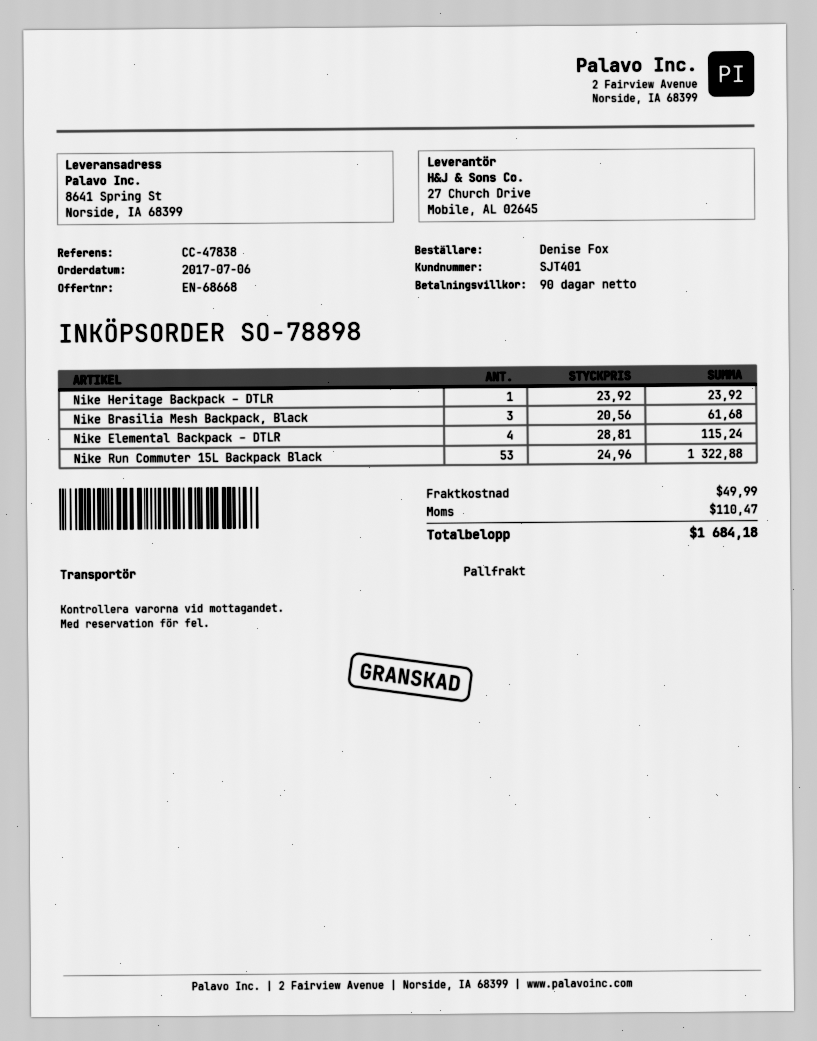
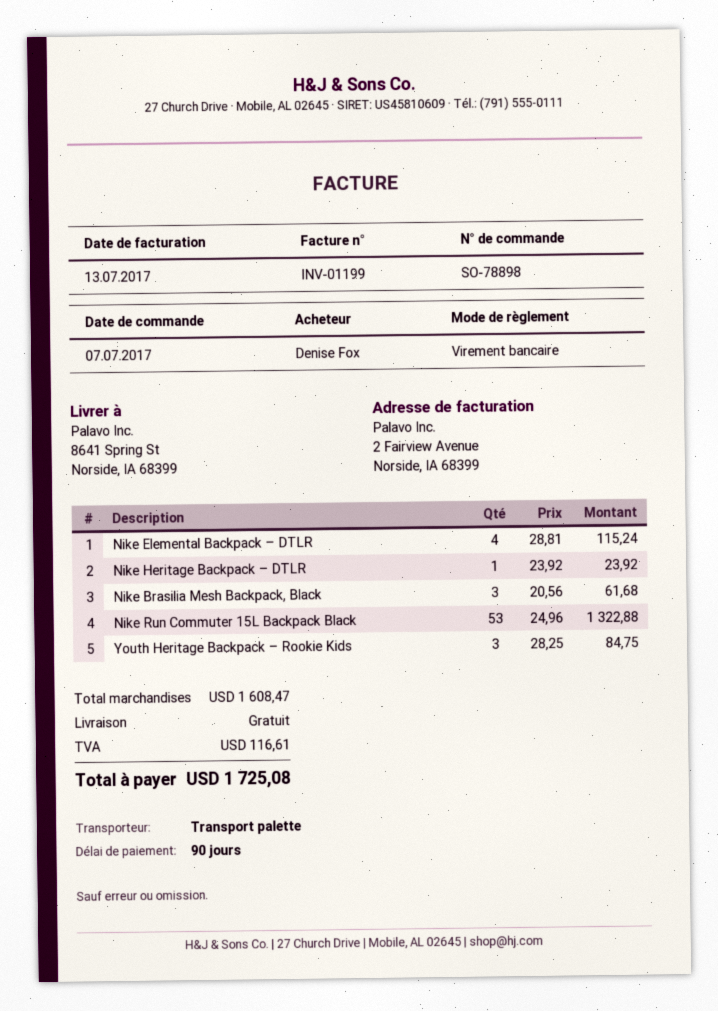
order date: 2017-07-06 -> 2017-07-07
Youth Heritage Backpack – Rookie Kids: none -> 3 x 28.25 = 84.75
shipping: 49.99 -> 0.00
tax: 110.47 -> 116.61
total: 1684.18 -> 1725.08

